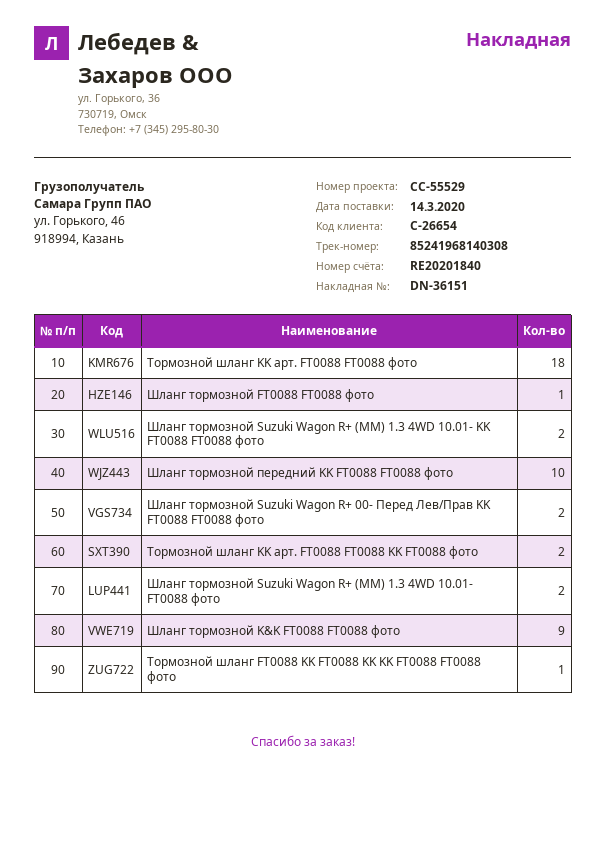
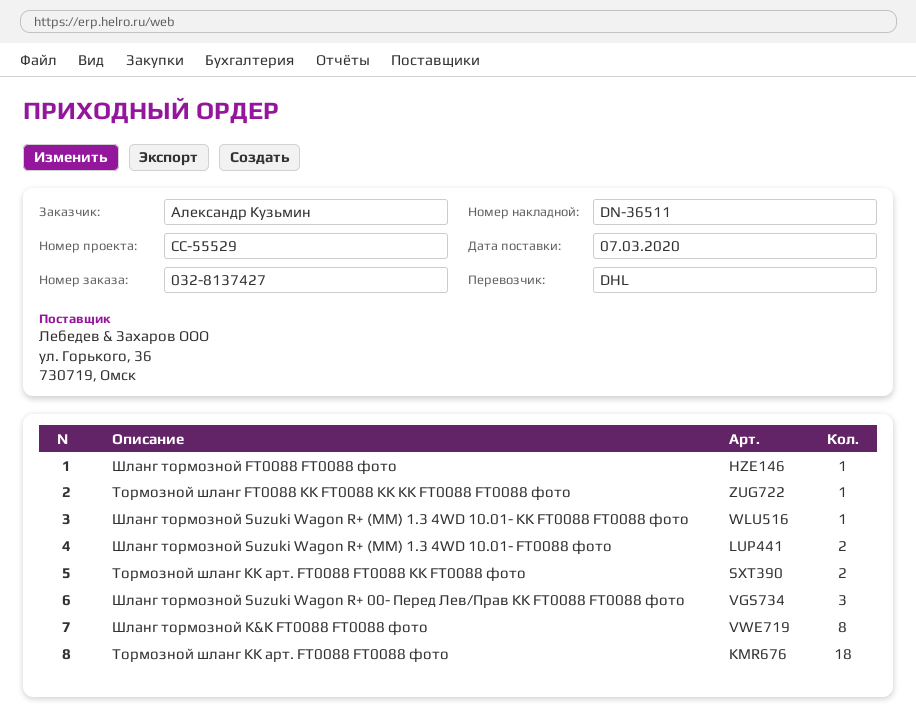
delivery note number: DN-36151 -> DN-36511
delivery date: 2020-03-14 -> 2020-03-07
Шланг тормозной Suzuki Wagon R+ (MM) 1.3 4WD 10.01- KK FT0088 FT0088 фото: 2 -> 1
Шланг тормозной передний KK FT0088 FT0088 фото: 10 -> none
Шланг тормозной Suzuki Wagon R+ 00- Перед Лев/Прав KK FT0088 FT0088 фото: 2 -> 3
Шланг тормозной K&K FT0088 FT0088 фото: 9 -> 8

